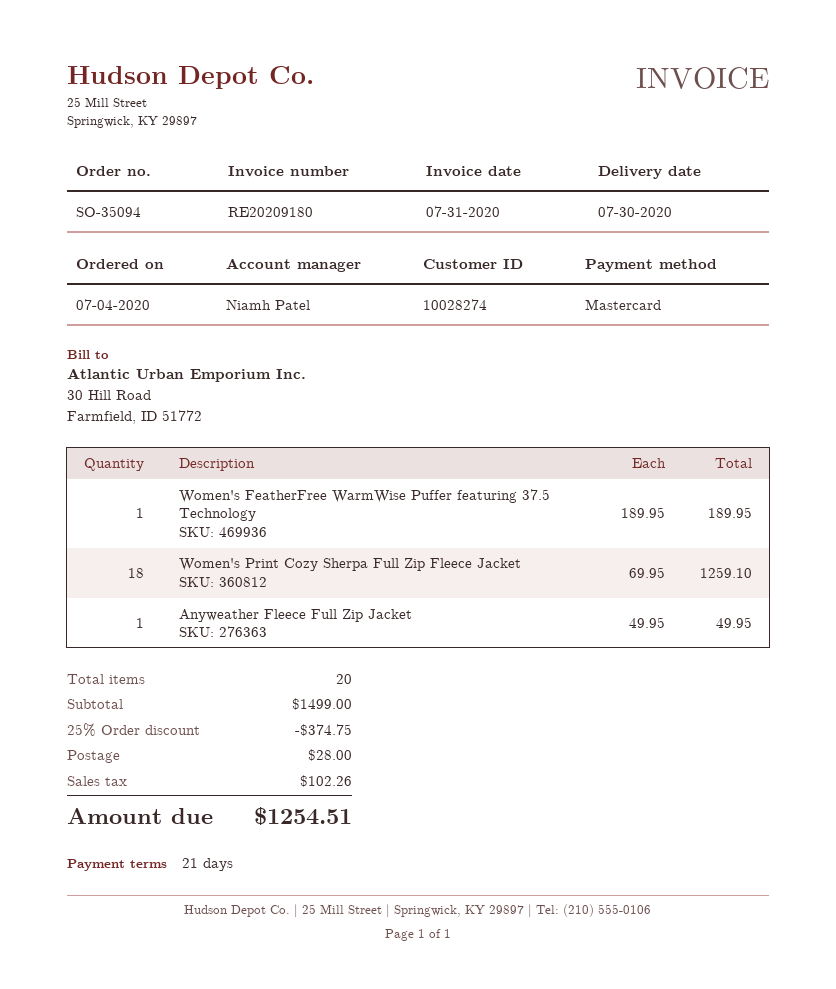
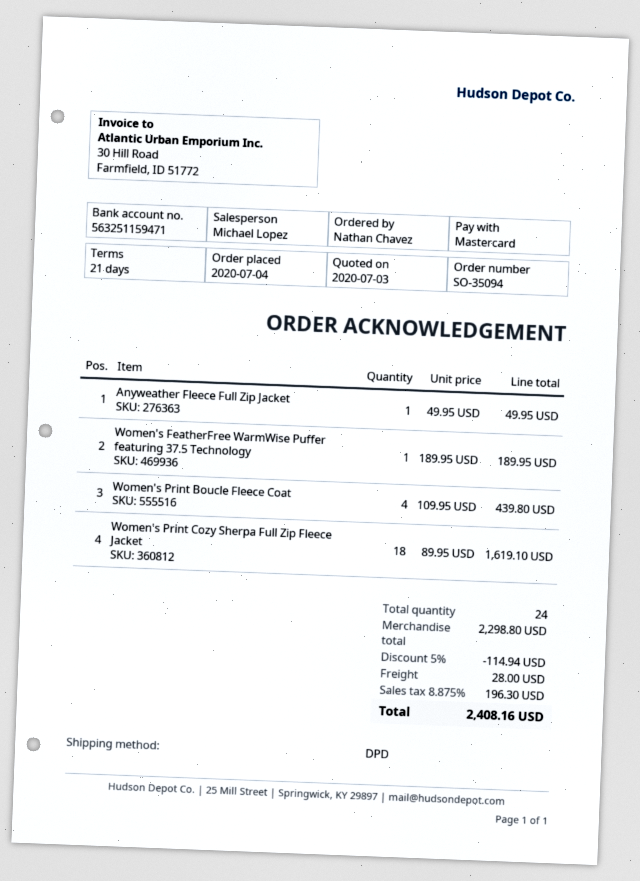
sales rep: Niamh Patel -> Michael Lopez
Women's Print Cozy Sherpa Full Zip Fleece Jacket: 18 x 69.95 = 1259.10 -> 18 x 89.95 = 1619.10
Women's Print Boucle Fleece Coat: none -> 4 x 109.95 = 439.80
total quantity: 20 -> 24
subtotal: 1499.00 -> 2298.80
discount: 25% = 374.75 -> 5% = 114.94
tax: 102.26 -> 196.30
total: 1254.51 -> 2408.16

